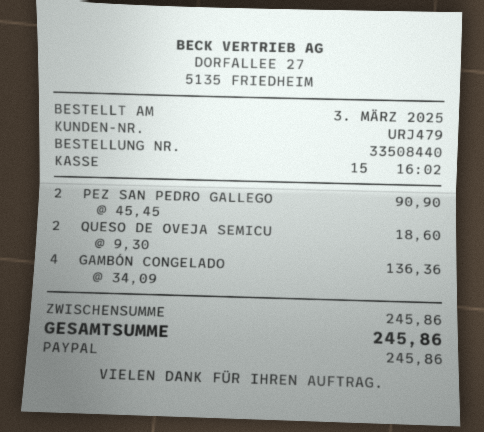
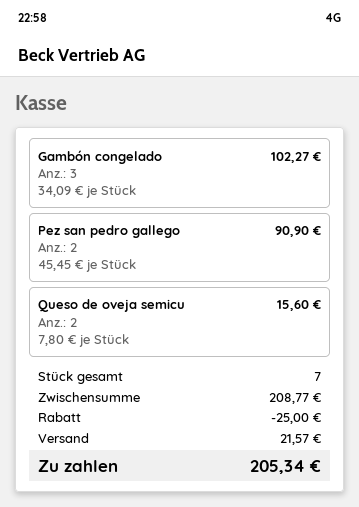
QUESO DE OVEJA SEMICU: 2 x 9.30 = 18.60 -> 2 x 7.80 = 15.60
GAMBÓN CONGELADO: 4 x 34.09 = 136.36 -> 3 x 34.09 = 102.27
subtotal: 245.86 -> 208.77
discount: none -> 25.00
shipping: none -> 21.57
total: 245.86 -> 205.34

